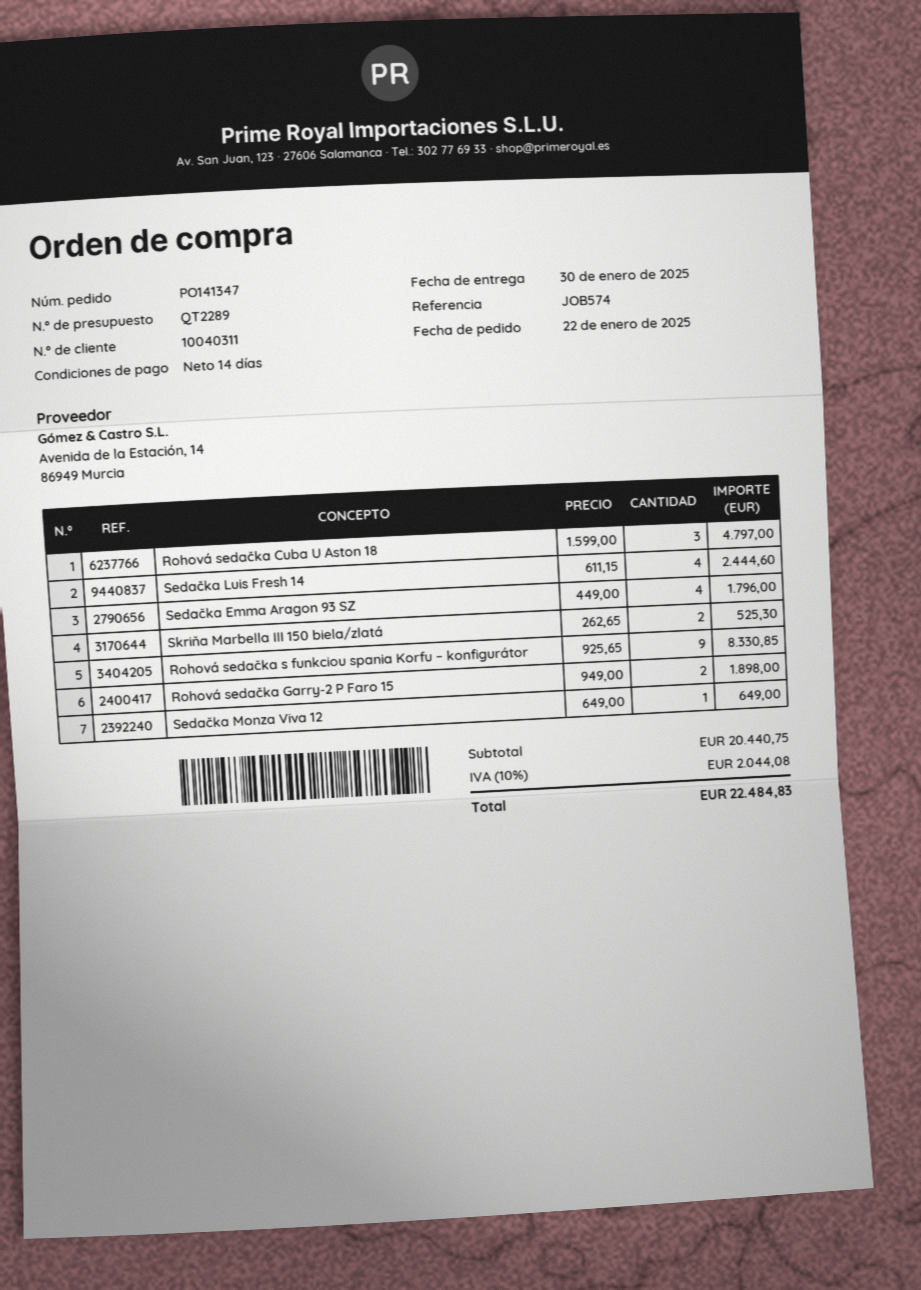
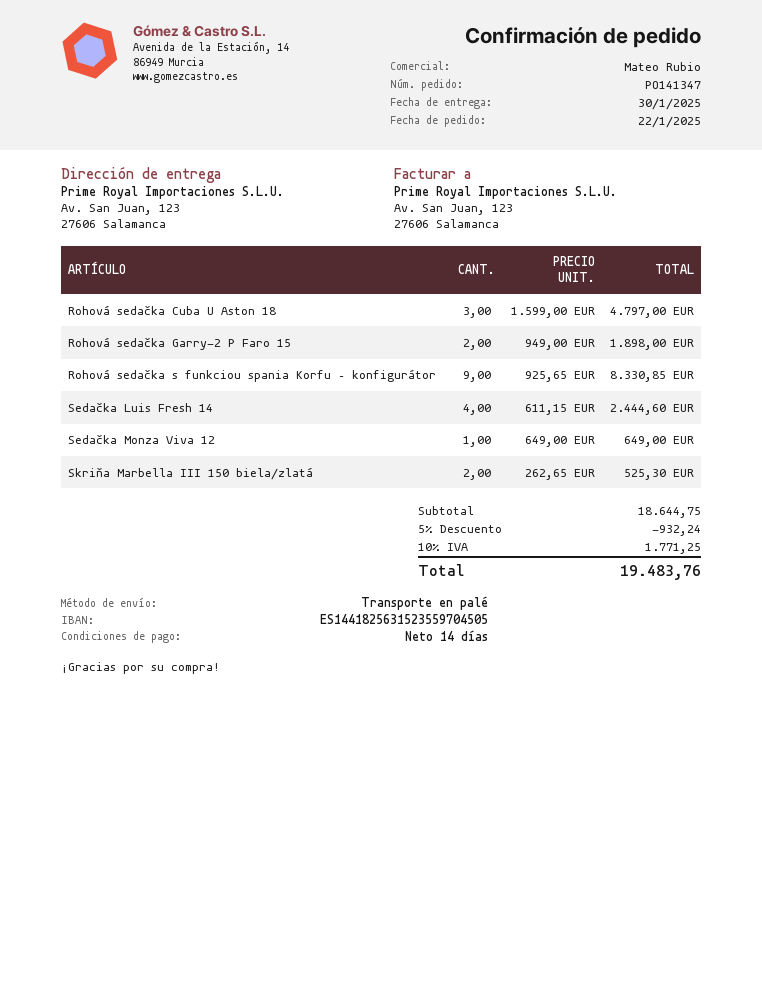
Sedačka Emma Aragon 93 SZ: 4 x 449.00 = 1796.00 -> none
subtotal: 20440.75 -> 18644.75
discount: none -> 5% = 932.24
tax: 10% = 2044.08 -> 10% = 1771.25
total: 22484.83 -> 19483.76

